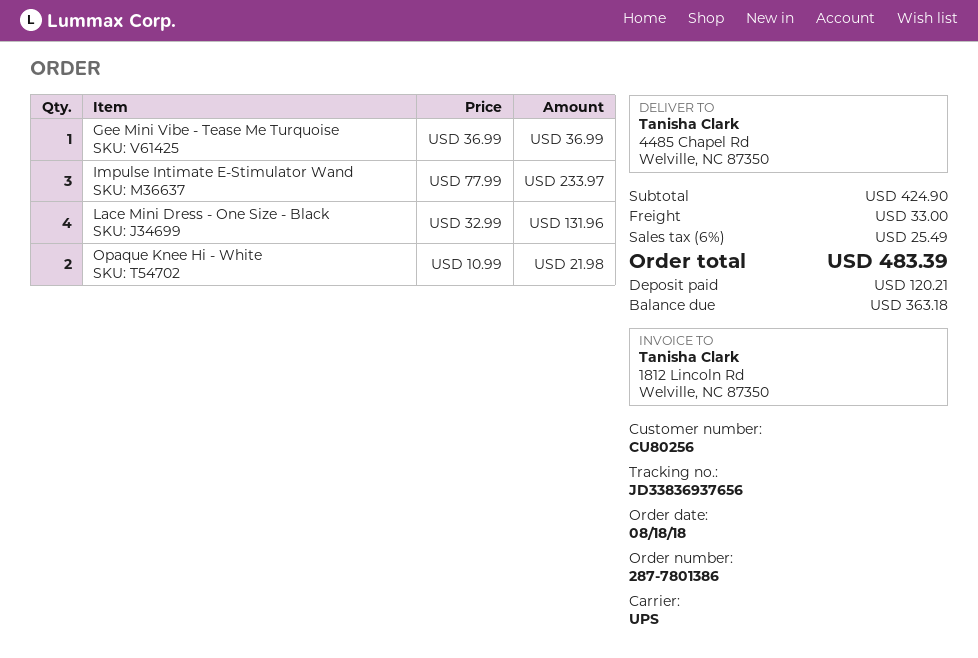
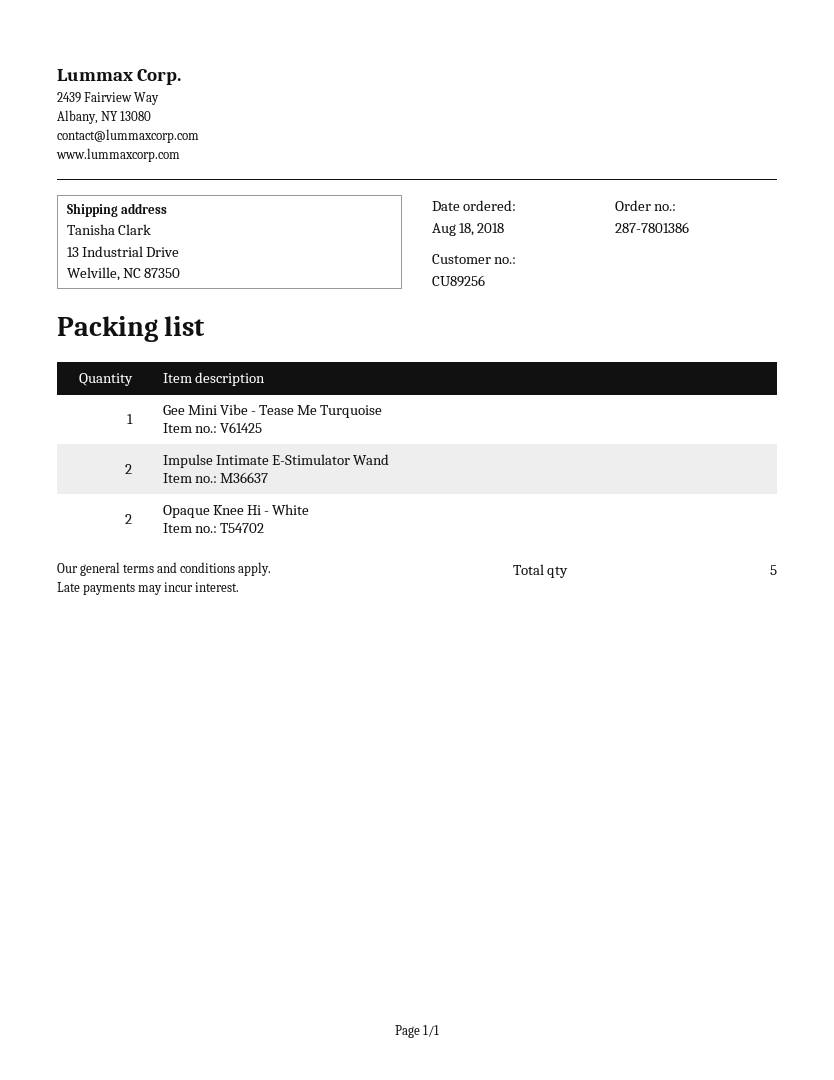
customer number: CU80256 -> CU89256
ship to: 4485 Chapel Rd, Welville, NC 87350 -> 13 Industrial Drive, Welville, NC 87350
Impulse Intimate E-Stimulator Wand: 3 -> 2
Lace Mini Dress - One Size - Black: 4 -> none

